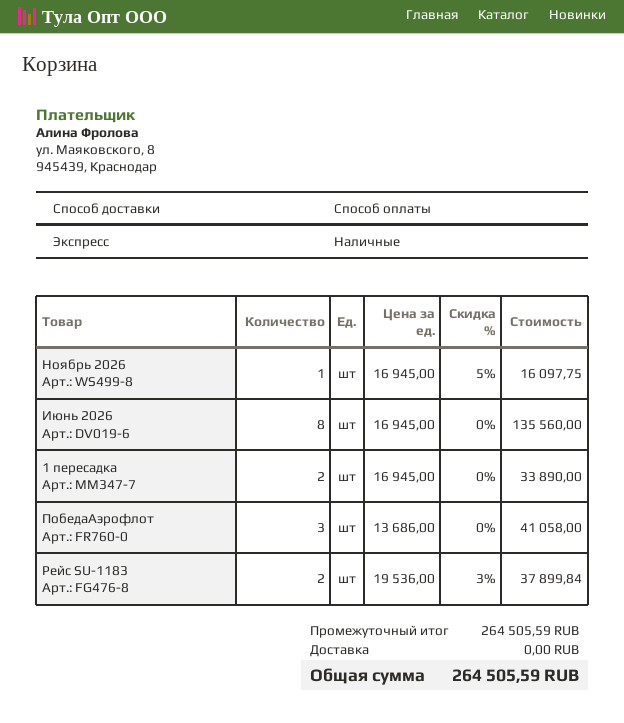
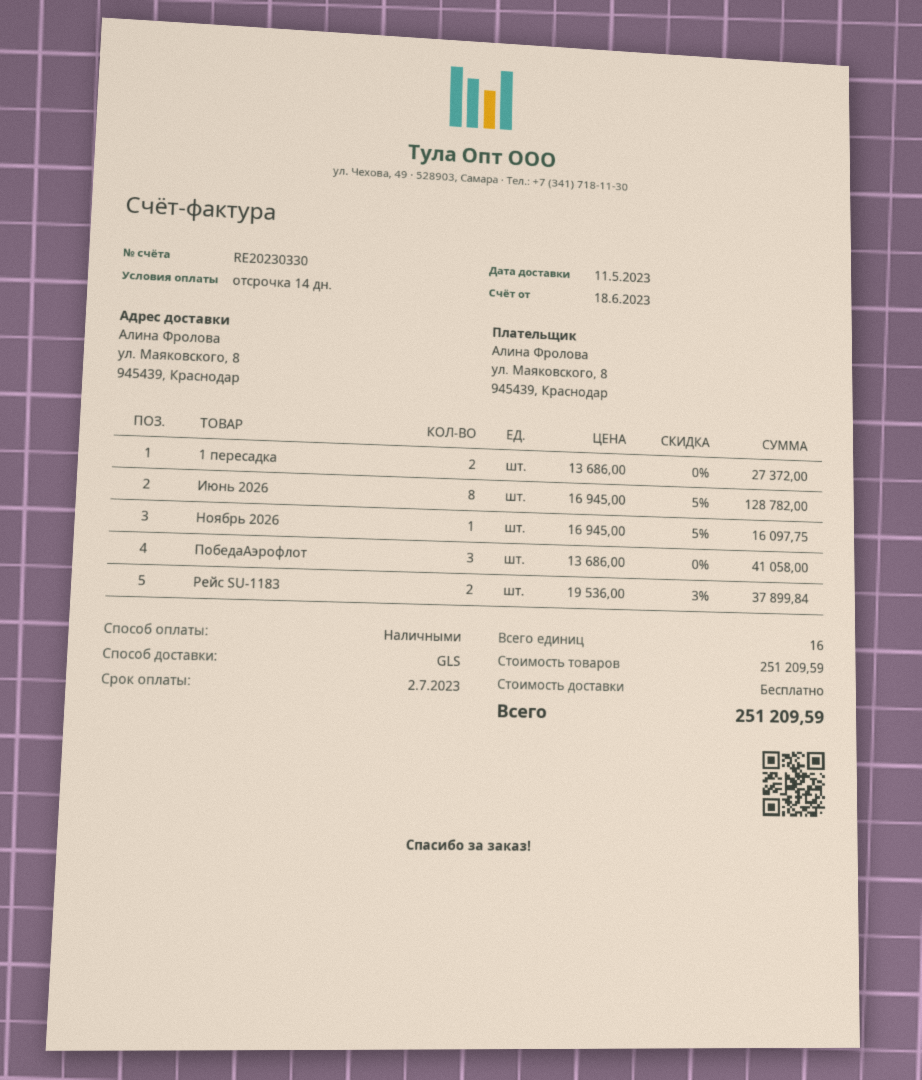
shipping method: express -> GLS
Июнь 2026: 8 x 16945.00 = 135560.00 -> 8 x 16945.00 - 5% = 128782.00
1 пересадка: 2 x 16945.00 = 33890.00 -> 2 x 13686.00 = 27372.00
subtotal: 264505.59 -> 251209.59
total: 264505.59 -> 251209.59

